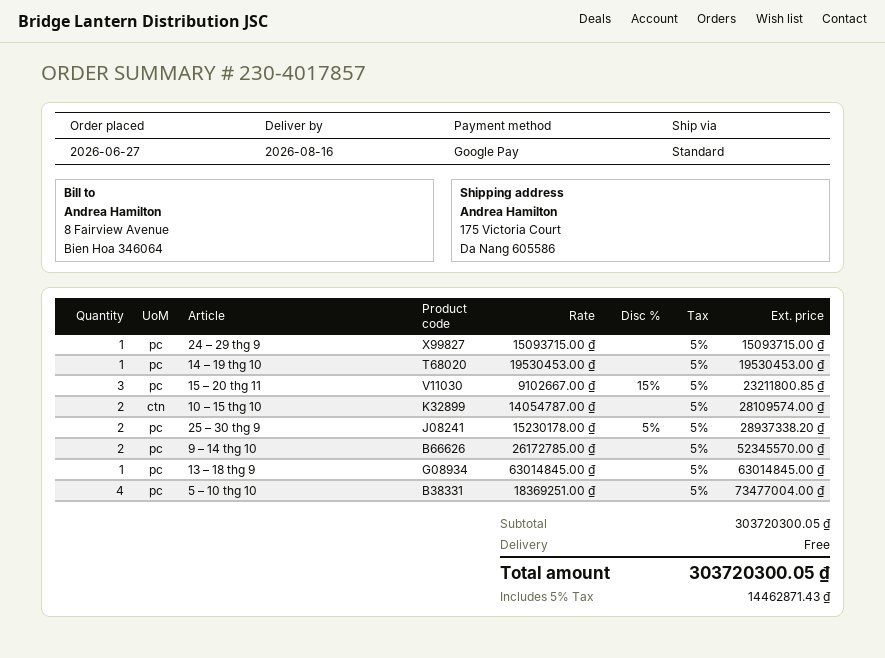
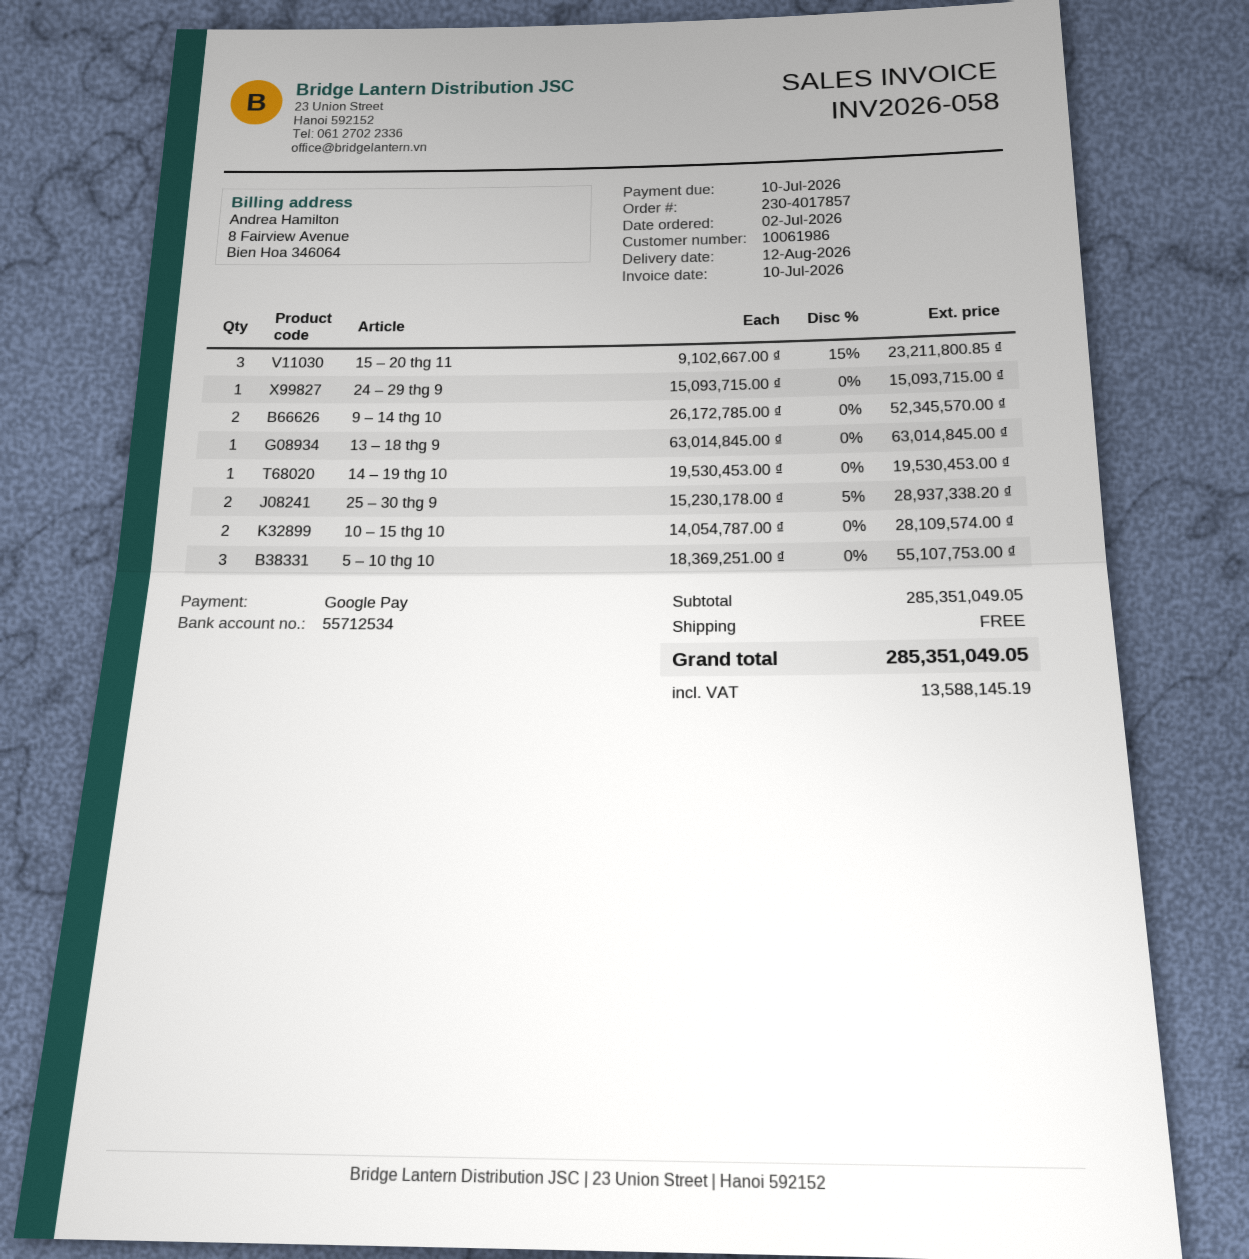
order date: 2026-06-27 -> 2026-07-02
delivery date: 2026-08-16 -> 2026-08-12
5 – 10 thg 10: 4 x 18369251.00 = 73477004.00 -> 3 x 18369251.00 = 55107753.00
subtotal: 303720300.05 -> 285351049.05
tax: 14462871.43 -> 13588145.19
total: 303720300.05 -> 285351049.05

